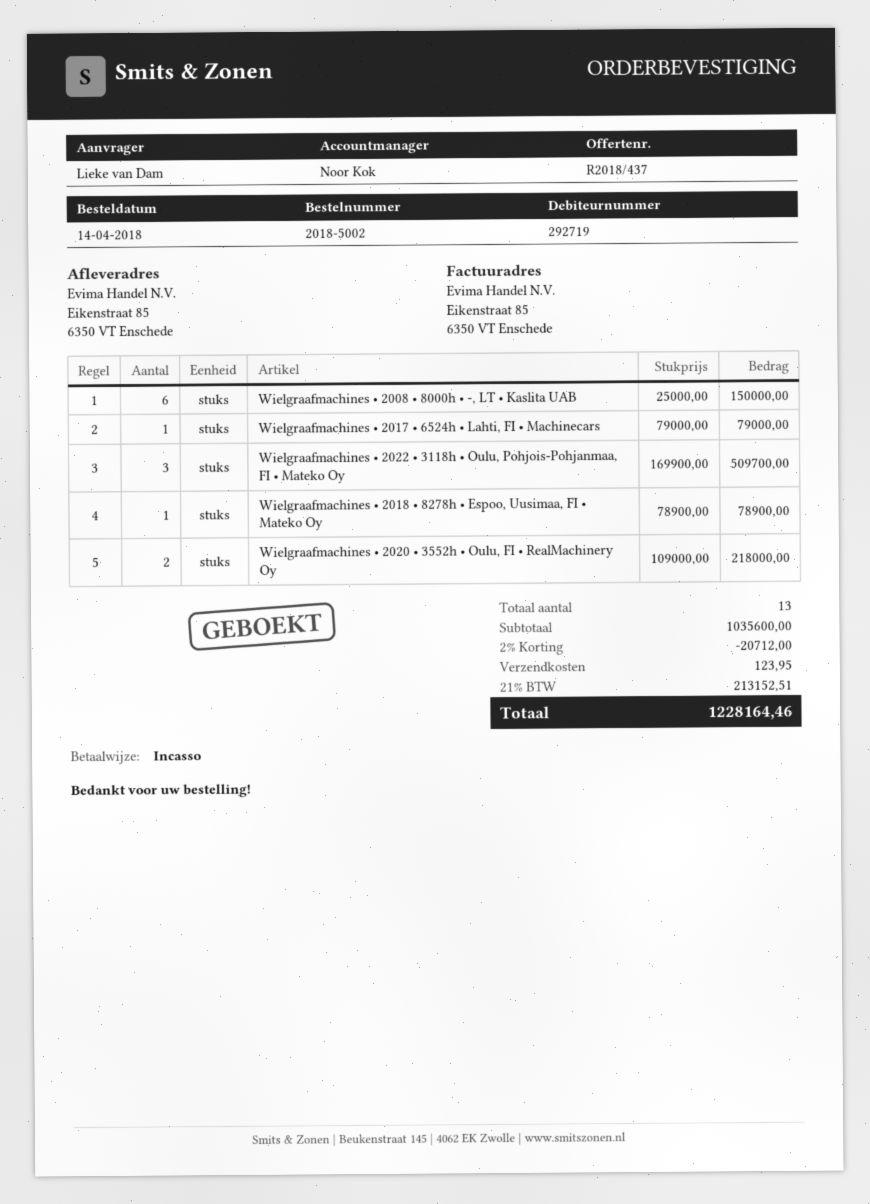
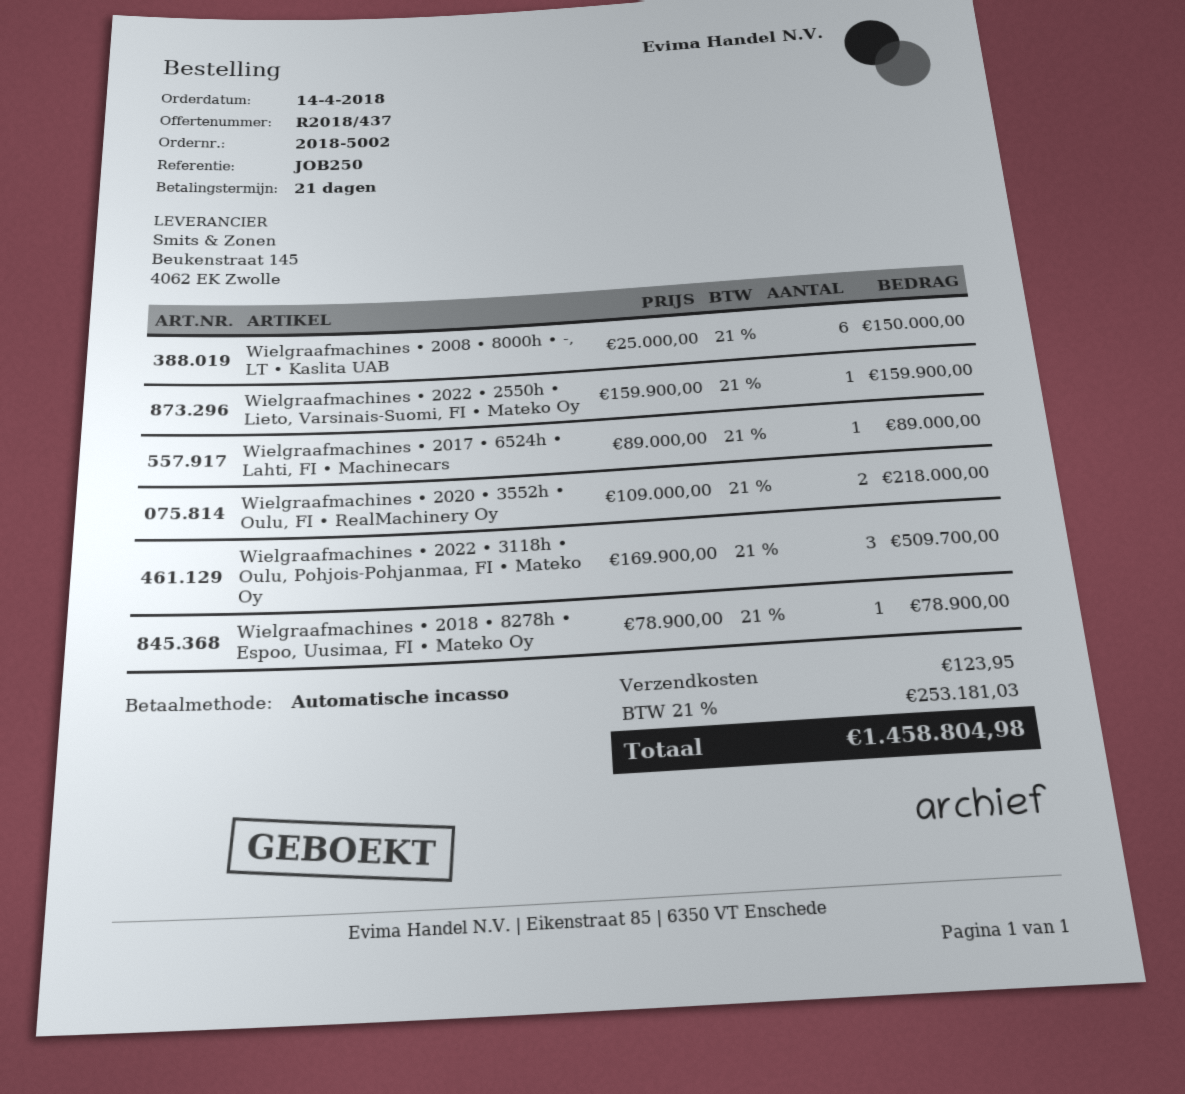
Wielgraafmachines • 2017 • 6524h • Lahti, FI • Machinecars: 1 x 79000.00 = 79000.00 -> 1 x 89000.00 = 89000.00
Wielgraafmachines • 2022 • 2550h • Lieto, Varsinais-Suomi, FI • Mateko Oy: none -> 1 x 159900.00 = 159900.00
discount: 2% = 20712.00 -> none
tax: 21% = 213152.51 -> 21% = 253181.03
total: 1228164.46 -> 1458804.98

